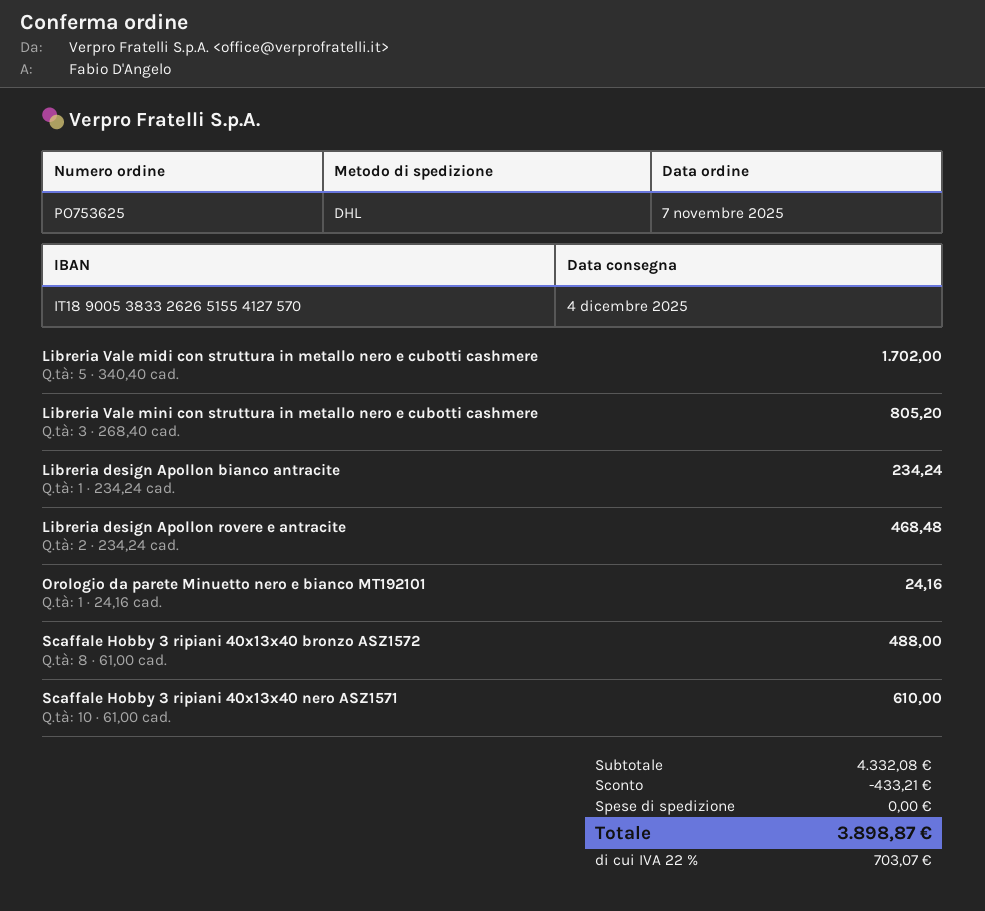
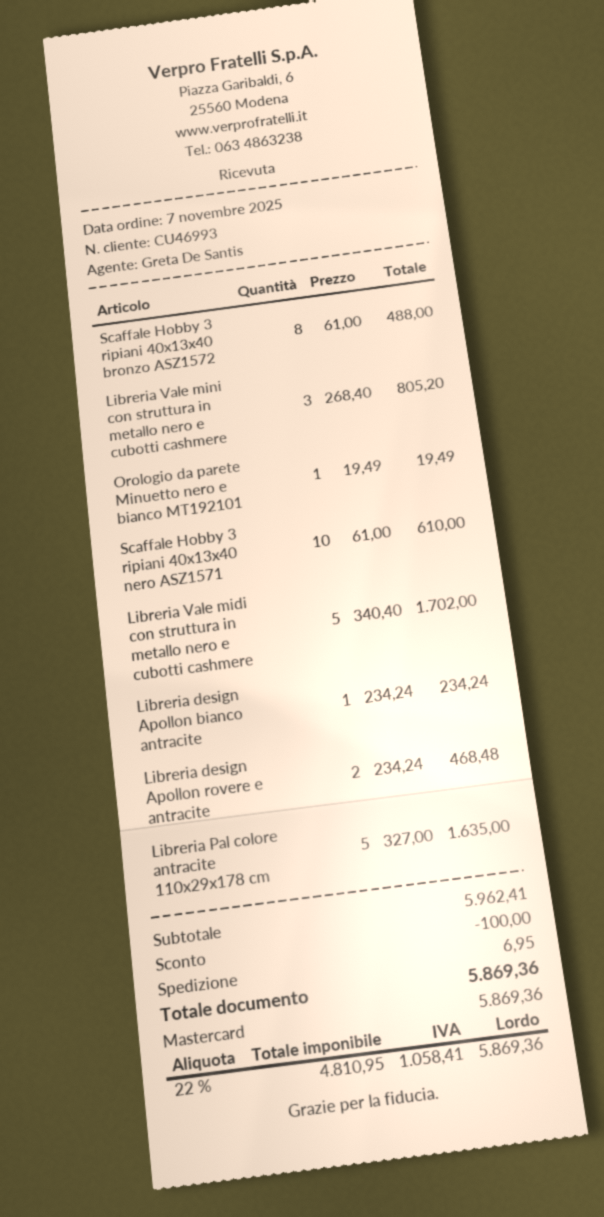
Orologio da parete Minuetto nero e bianco MT192101: 1 x 24.16 = 24.16 -> 1 x 19.49 = 19.49
Libreria Pal colore antracite 110x29x178 cm: none -> 5 x 327.00 = 1635.00
subtotal: 4332.08 -> 5962.41
discount: 433.21 -> 100.00
shipping: 0.00 -> 6.95
tax: 22% = 703.07 -> 22% = 1058.41
total: 3898.87 -> 5869.36

